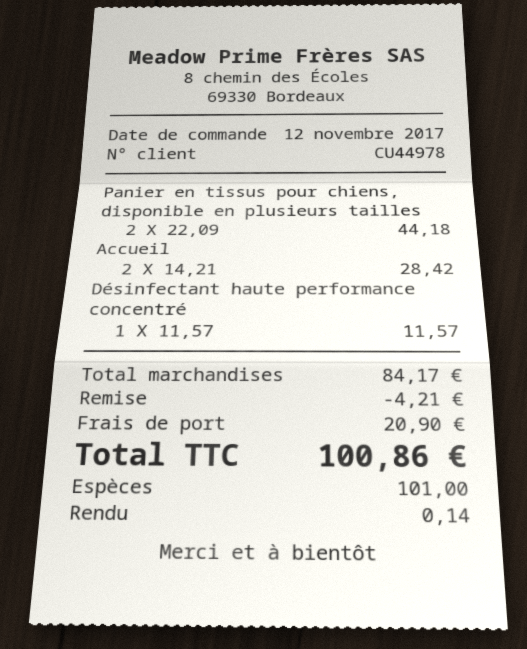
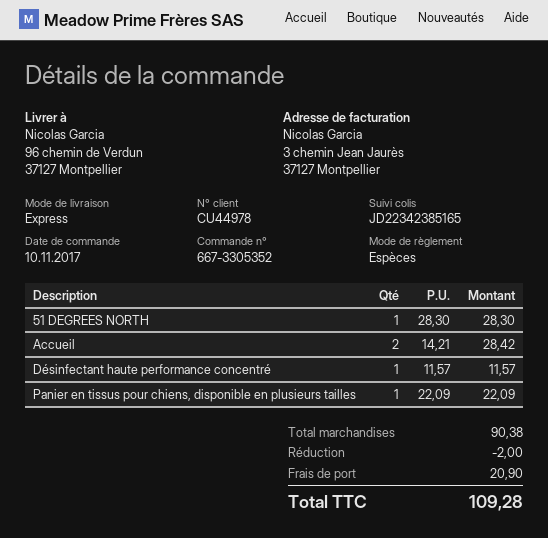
order date: 2017-11-12 -> 2017-11-10
Panier en tissus pour chiens, disponible en plusieurs tailles: 2 x 22.09 = 44.18 -> 1 x 22.09 = 22.09
51 DEGREES NORTH: none -> 1 x 28.30 = 28.30
subtotal: 84.17 -> 90.38
discount: 4.21 -> 2.00
total: 100.86 -> 109.28

